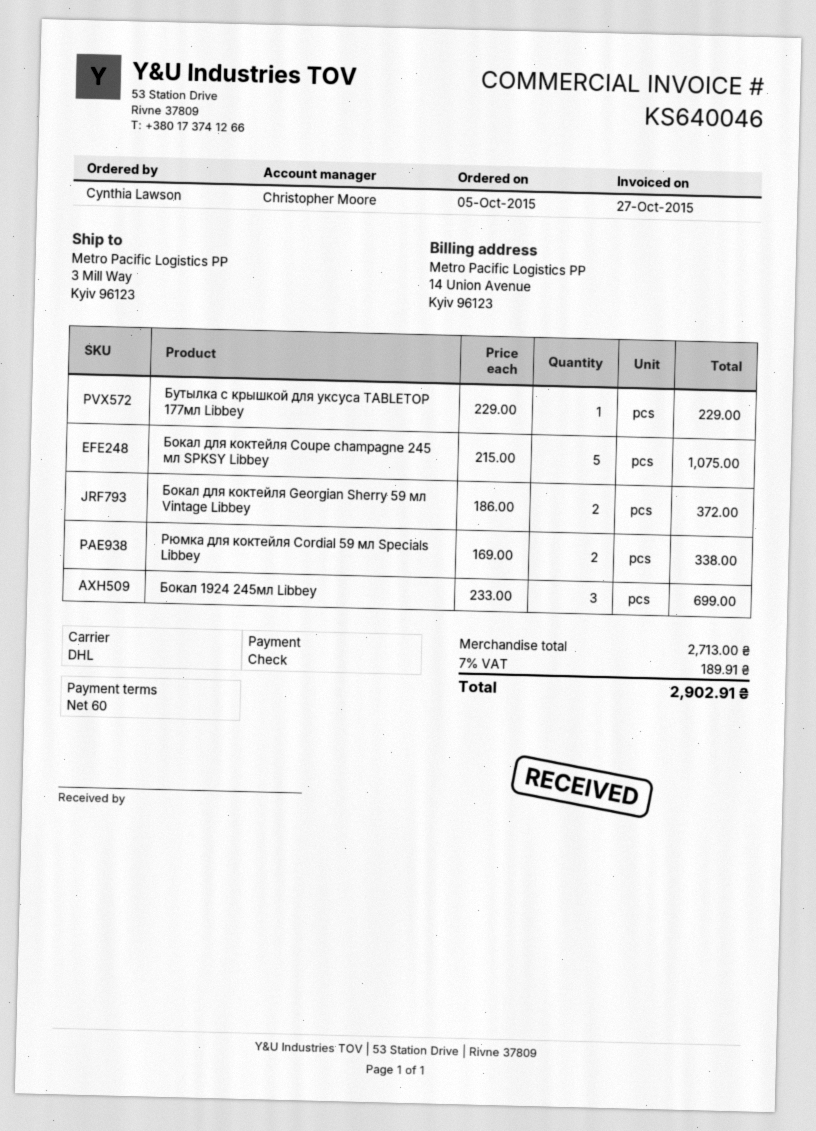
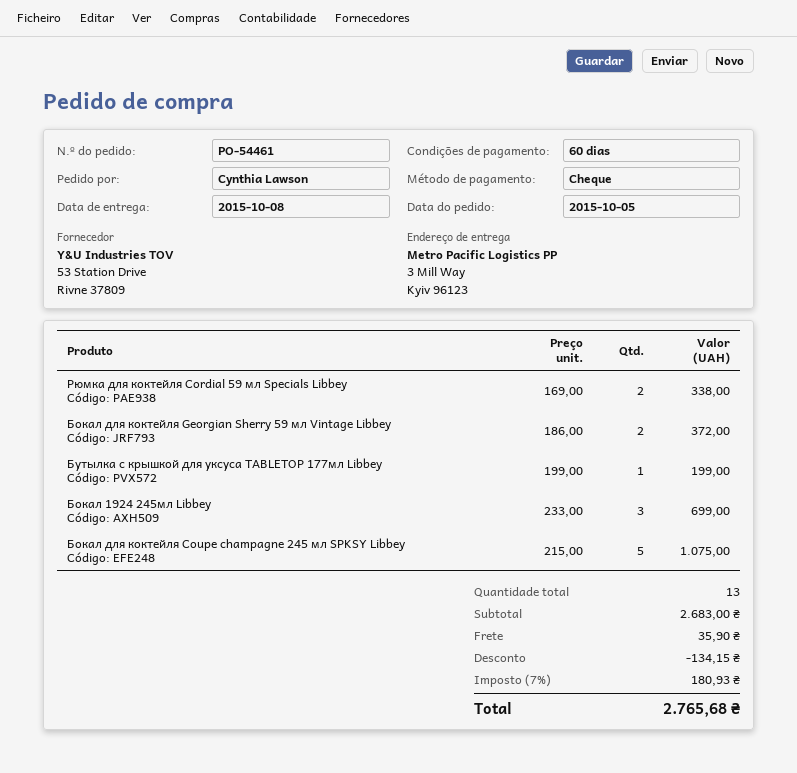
Бутылка с крышкой для уксуса TABLETOP 177мл Libbey: 1 x 229.00 = 229.00 -> 1 x 199.00 = 199.00
subtotal: 2713.00 -> 2683.00
discount: none -> 134.15
shipping: none -> 35.90
tax: 7% = 189.91 -> 7% = 180.93
total: 2902.91 -> 2765.68

